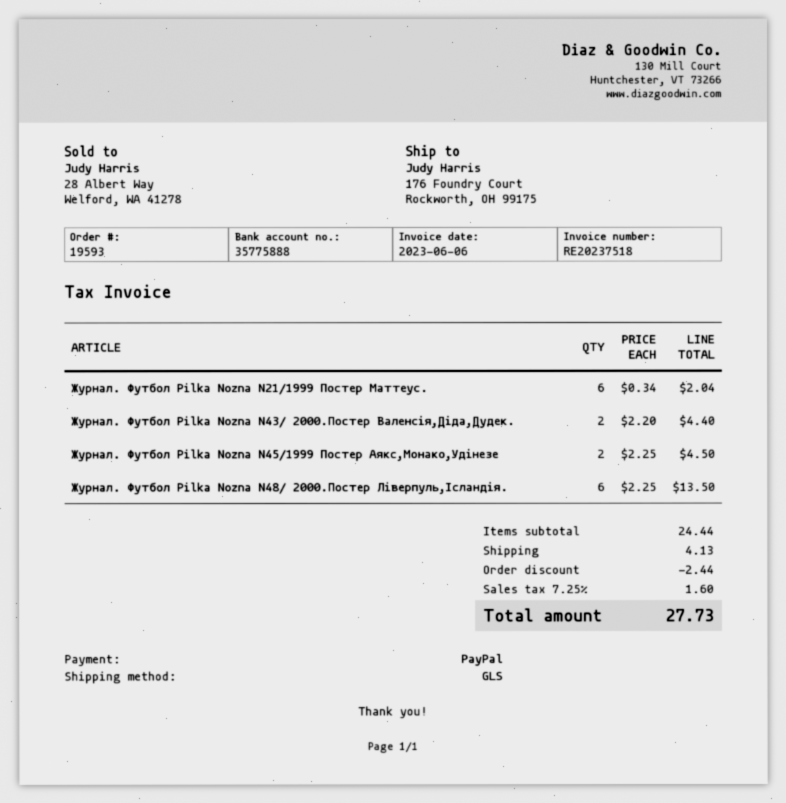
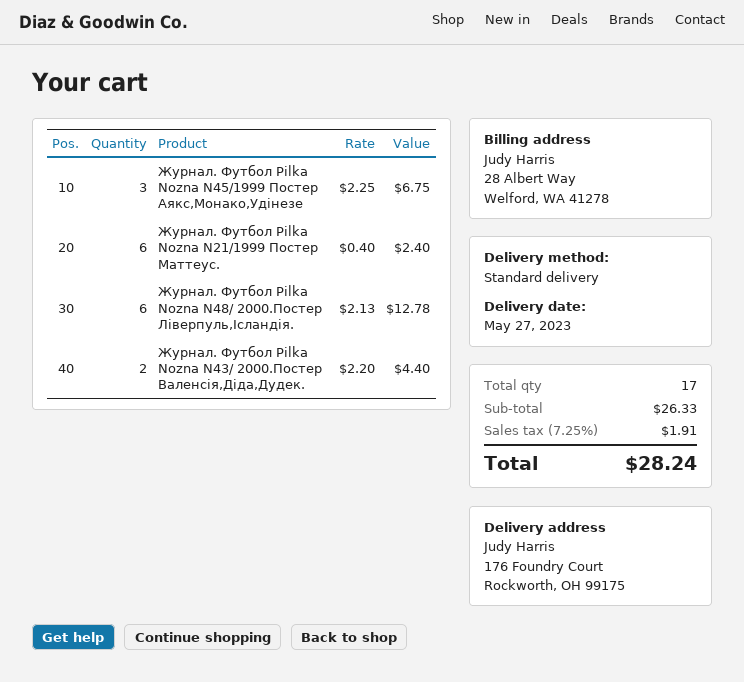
shipping method: GLS -> standard
Журнал. Футбол Pilka Nozna N21/1999 Постер Маттеус.: 6 x 0.34 = 2.04 -> 6 x 0.40 = 2.40
Журнал. Футбол Pilka Nozna N45/1999 Постер Аякс,Монако,Удінезе: 2 x 2.25 = 4.50 -> 3 x 2.25 = 6.75
Журнал. Футбол Pilka Nozna N48/ 2000.Постер Ліверпуль,Ісландія.: 6 x 2.25 = 13.50 -> 6 x 2.13 = 12.78
subtotal: 24.44 -> 26.33
discount: 2.44 -> none
shipping: 4.13 -> none
tax: 7.25% = 1.60 -> 7.25% = 1.91
total: 27.73 -> 28.24

